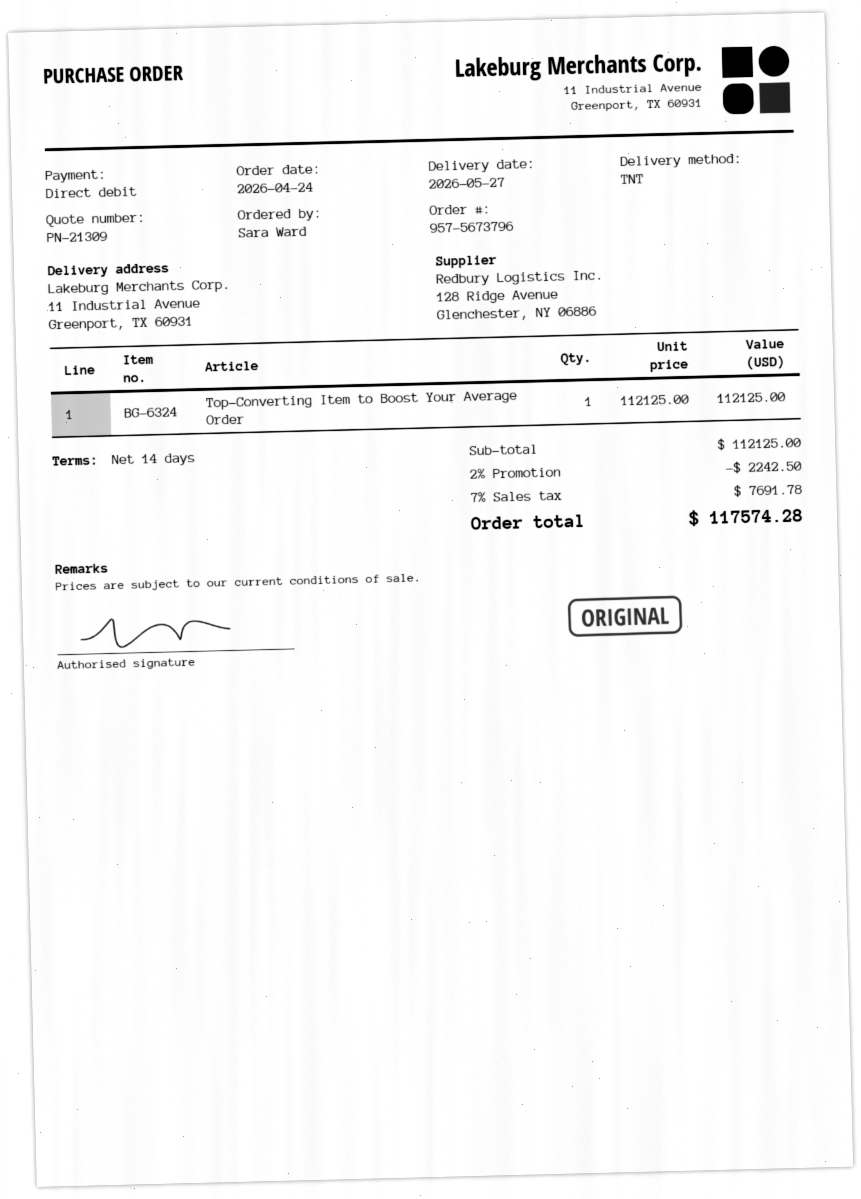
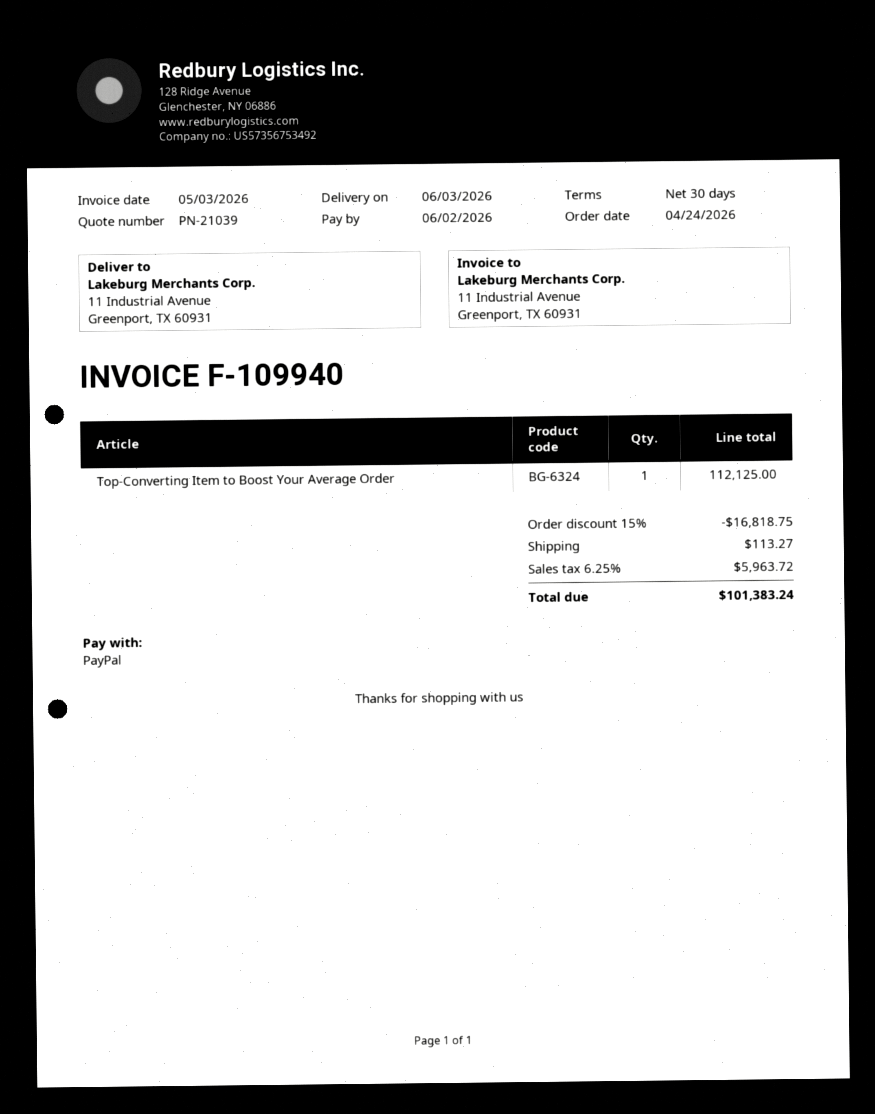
quote number: PN-21309 -> PN-21039
delivery date: 2026-05-27 -> 2026-06-03
payment terms: 14 days -> 30 days
payment method: direct debit -> PayPal
discount: 2% = 2242.50 -> 15% = 16818.75
shipping: none -> 113.27
tax: 7% = 7691.78 -> 6.25% = 5963.72
total: 117574.28 -> 101383.24

